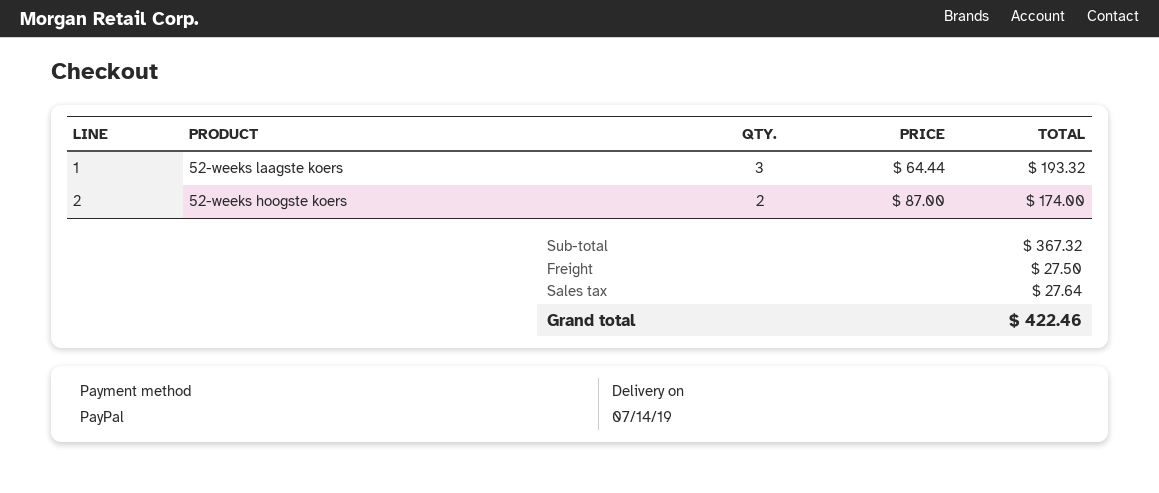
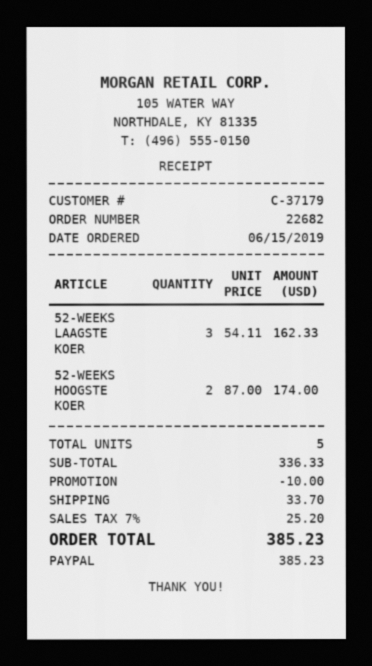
52-weeks laagste koers: 3 x 64.44 = 193.32 -> 3 x 54.11 = 162.33
subtotal: 367.32 -> 336.33
discount: none -> 10.00
shipping: 27.50 -> 33.70
tax: 27.64 -> 25.20
total: 422.46 -> 385.23

